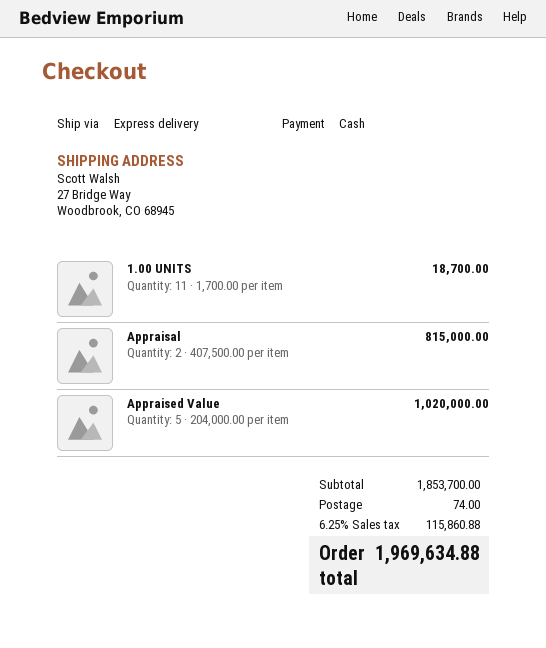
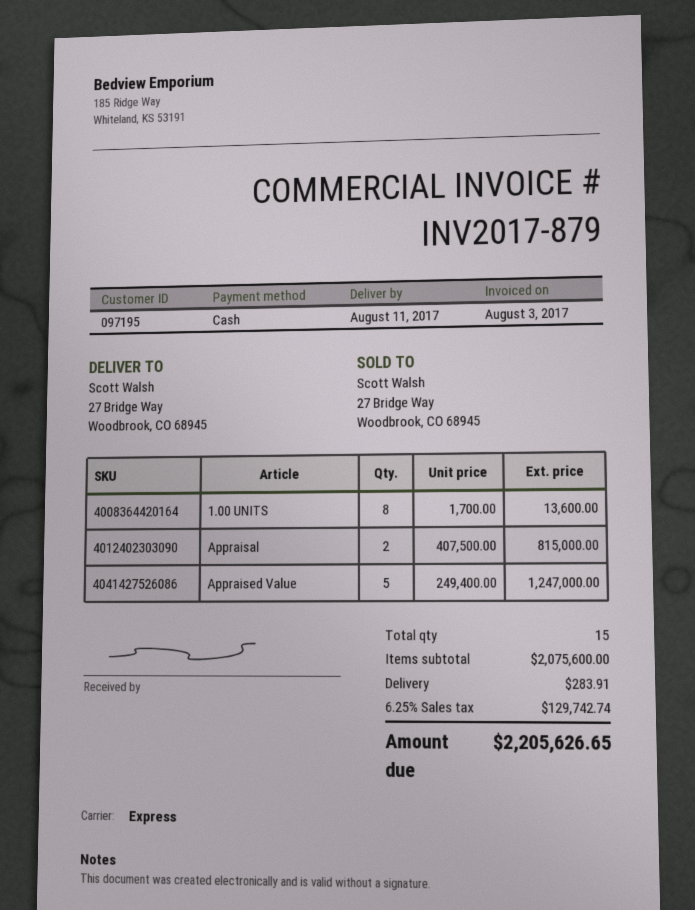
1.00 UNITS: 11 x 1700.00 = 18700.00 -> 8 x 1700.00 = 13600.00
Appraised Value: 5 x 204000.00 = 1020000.00 -> 5 x 249400.00 = 1247000.00
subtotal: 1853700.00 -> 2075600.00
shipping: 74.00 -> 283.91
tax: 6.25% = 115860.88 -> 6.25% = 129742.74
total: 1969634.88 -> 2205626.65

